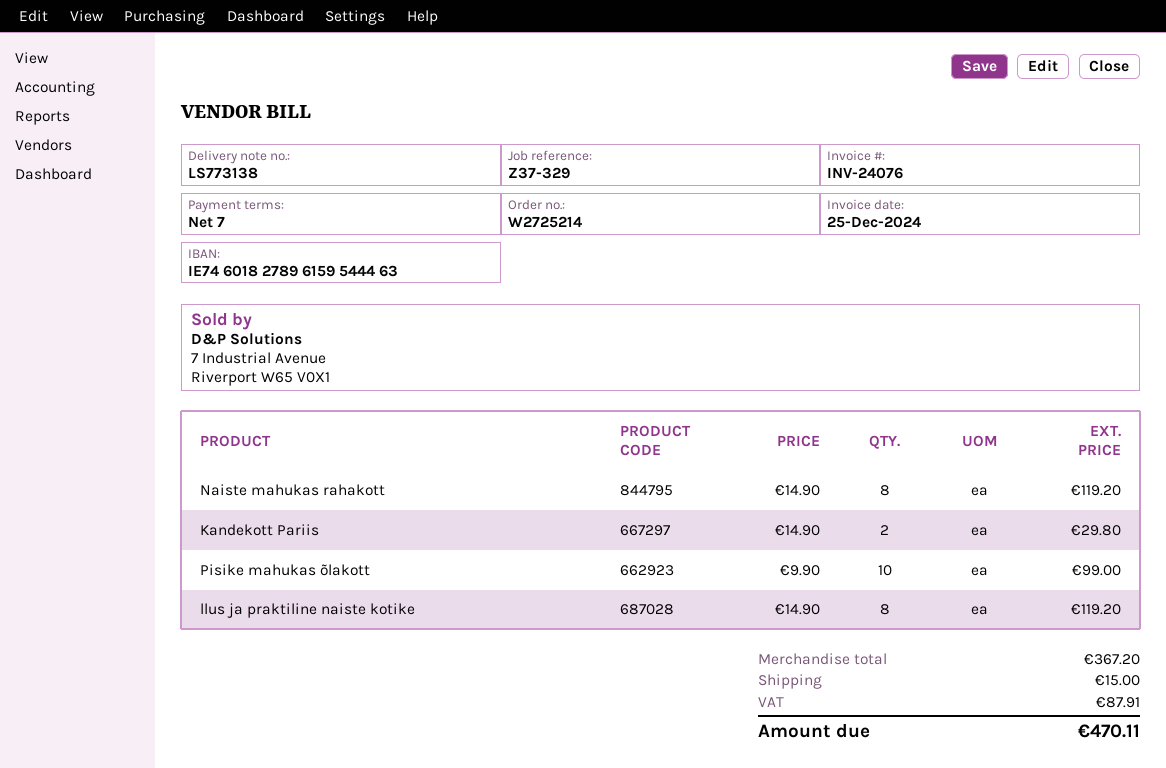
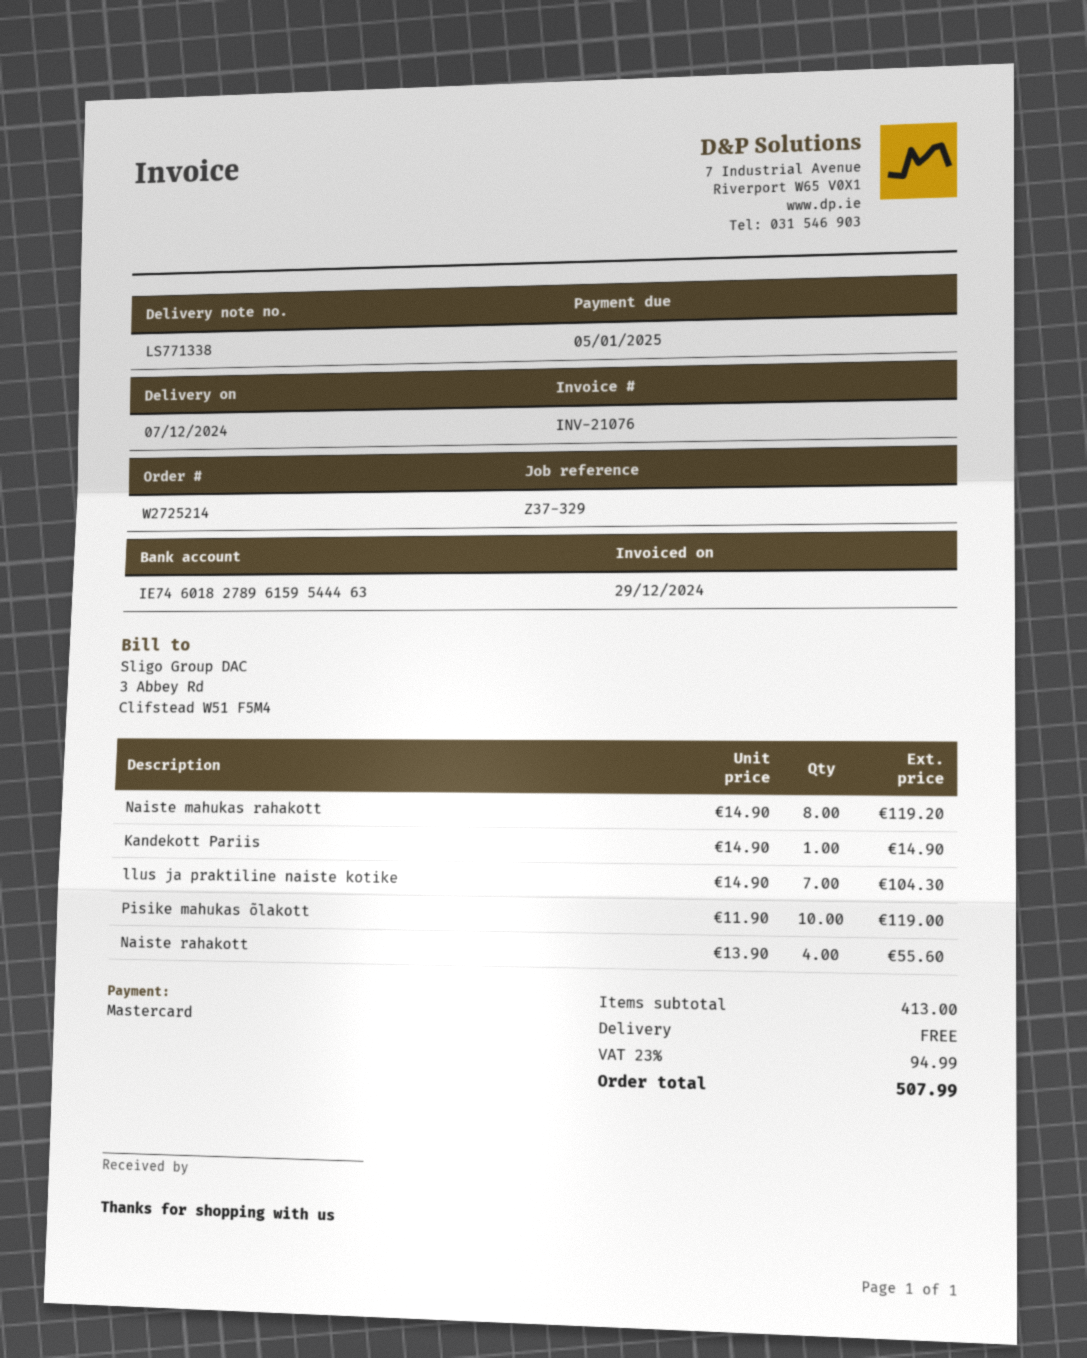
delivery note number: LS773138 -> LS771338
invoice number: INV-24076 -> INV-21076
invoice date: 2024-12-25 -> 2024-12-29
Kandekott Pariis: 2 x 14.90 = 29.80 -> 1 x 14.90 = 14.90
Pisike mahukas õlakott: 10 x 9.90 = 99.00 -> 10 x 11.90 = 119.00
llus ja praktiline naiste kotike: 8 x 14.90 = 119.20 -> 7 x 14.90 = 104.30
Naiste rahakott: none -> 4 x 13.90 = 55.60
subtotal: 367.20 -> 413.00
shipping: 15.00 -> 0.00
tax: 87.91 -> 94.99
total: 470.11 -> 507.99

